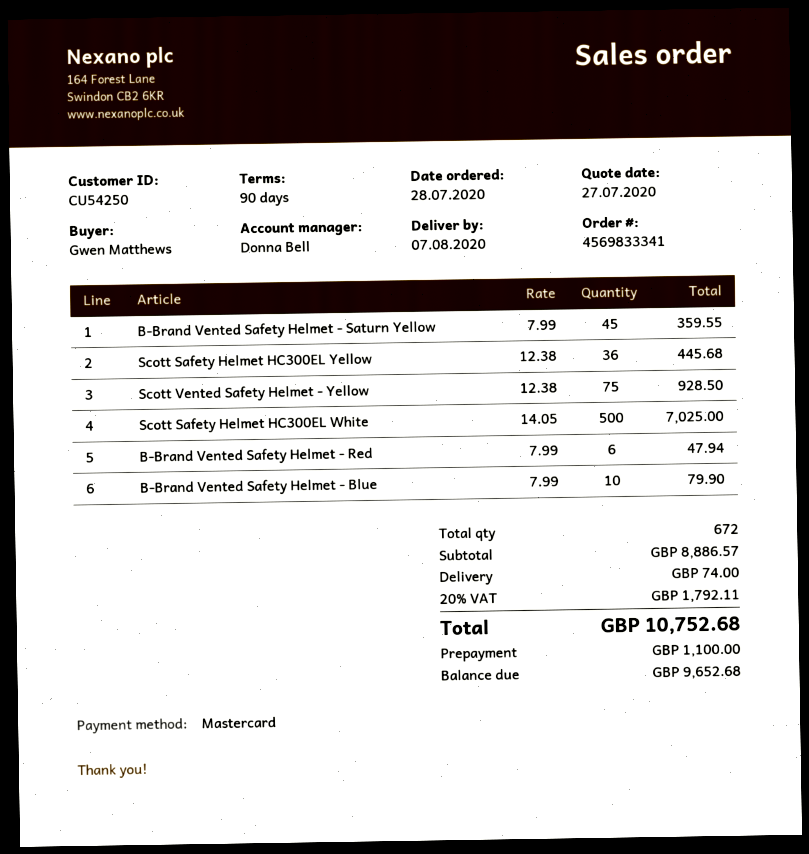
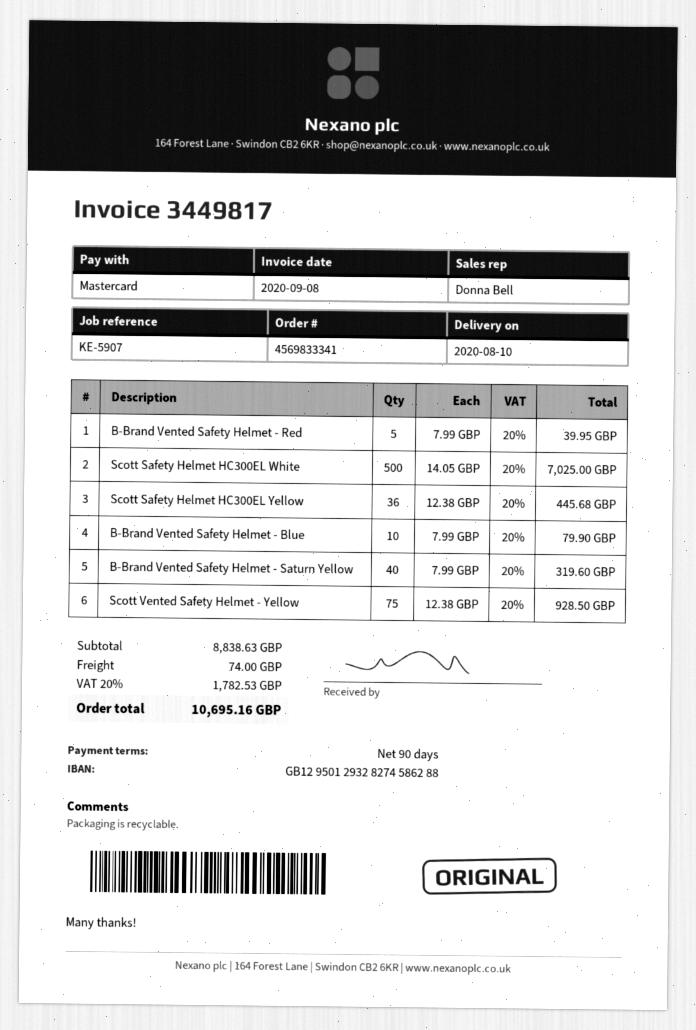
delivery date: 2020-08-07 -> 2020-08-10
B-Brand Vented Safety Helmet - Saturn Yellow: 45 x 7.99 = 359.55 -> 40 x 7.99 = 319.60
B-Brand Vented Safety Helmet - Red: 6 x 7.99 = 47.94 -> 5 x 7.99 = 39.95
subtotal: 8886.57 -> 8838.63
tax: 20% = 1792.11 -> 20% = 1782.53
total: 10752.68 -> 10695.16

